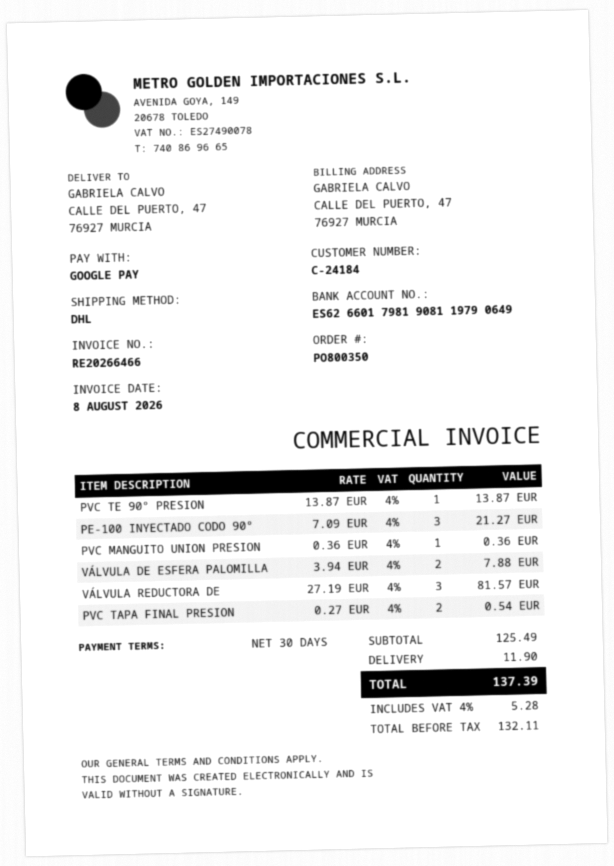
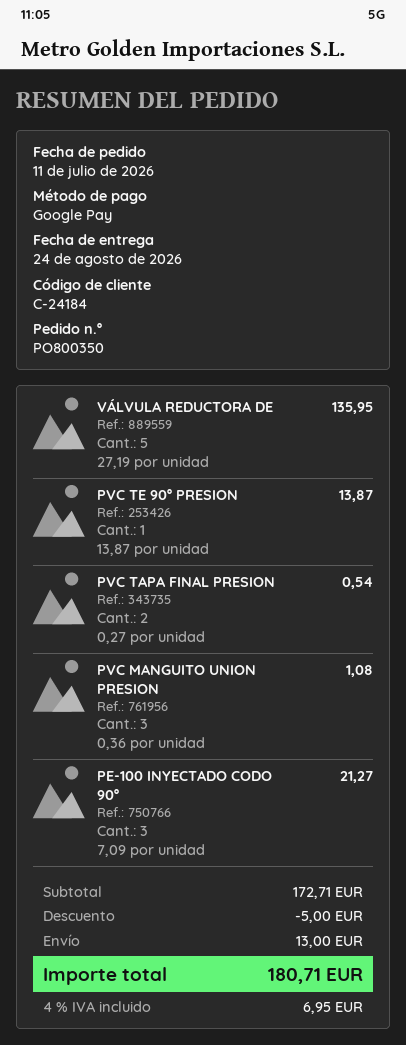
PVC MANGUITO UNION PRESION: 1 x 0.36 = 0.36 -> 3 x 0.36 = 1.08
VÁLVULA DE ESFERA PALOMILLA: 2 x 3.94 = 7.88 -> none
VÁLVULA REDUCTORA DE: 3 x 27.19 = 81.57 -> 5 x 27.19 = 135.95
subtotal: 125.49 -> 172.71
discount: none -> 5.00
shipping: 11.90 -> 13.00
tax: 4% = 5.28 -> 4% = 6.95
total: 137.39 -> 180.71

